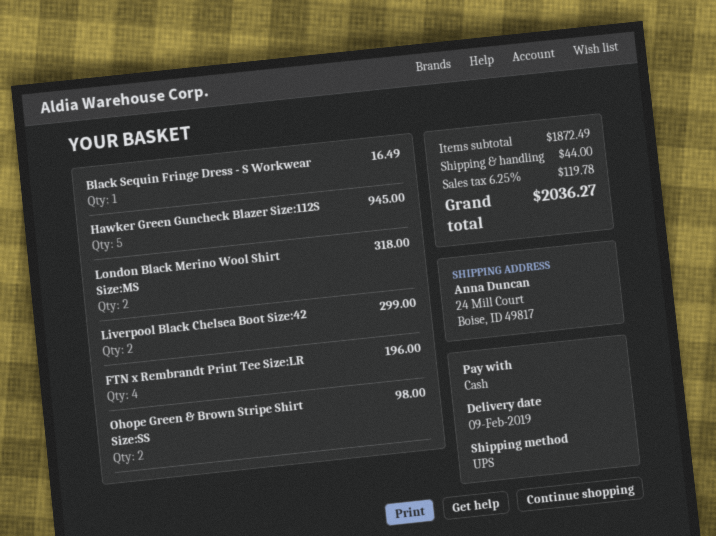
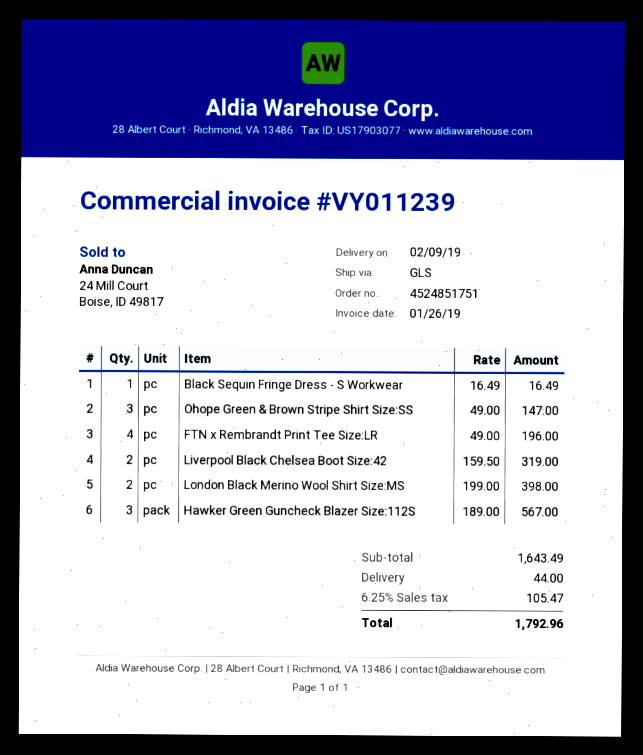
shipping method: UPS -> GLS
Hawker Green Guncheck Blazer Size:112S: 5 for 945.00 -> 3 for 567.00
London Black Merino Wool Shirt Size:MS: 2 for 318.00 -> 2 for 398.00
Liverpool Black Chelsea Boot Size:42: 2 for 299.00 -> 2 for 319.00
Ohope Green & Brown Stripe Shirt Size:SS: 2 for 98.00 -> 3 for 147.00
subtotal: 1872.49 -> 1643.49
tax: 6.25% = 119.78 -> 6.25% = 105.47
total: 2036.27 -> 1792.96

